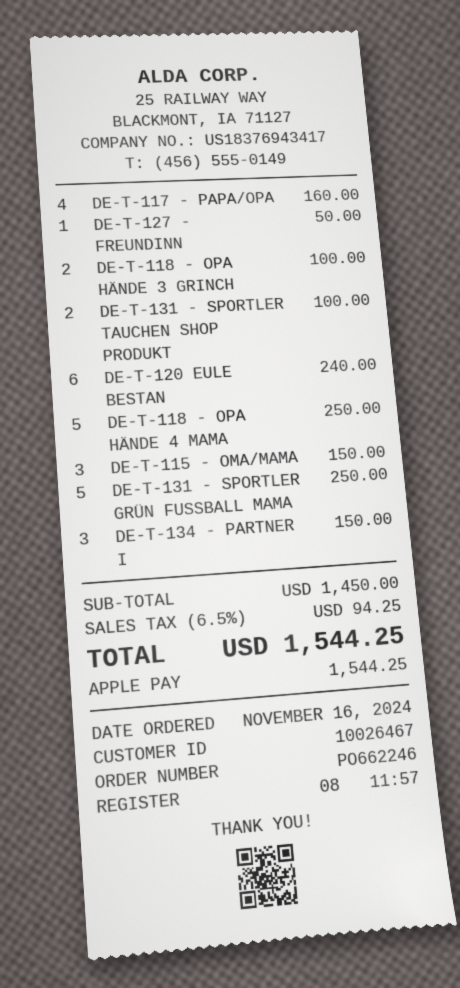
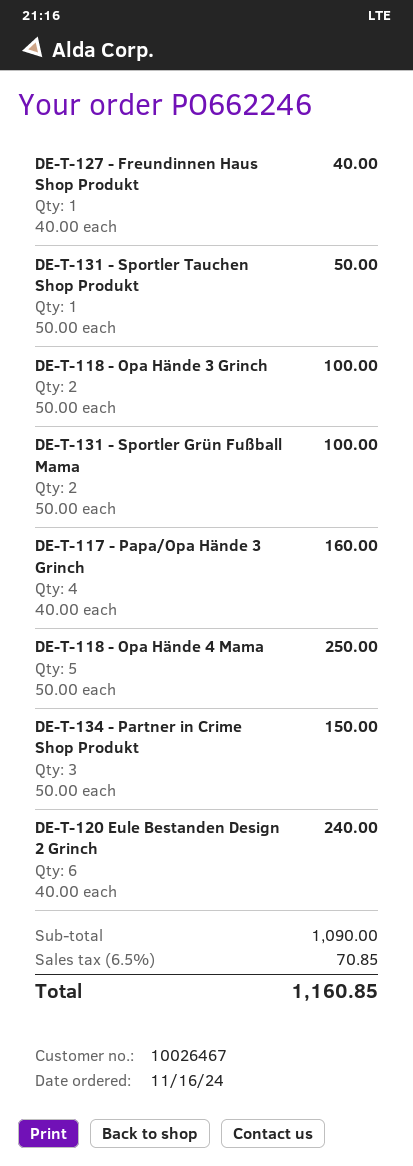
DE-T-127 - FREUNDINN: 1 for 50.00 -> 1 for 40.00
DE-T-131 - SPORTLER TAUCHEN SHOP PRODUKT: 2 for 100.00 -> 1 for 50.00
DE-T-115 - OMA/MAMA: 3 for 150.00 -> none
DE-T-131 - SPORTLER GRÜN FUSSBALL MAMA: 5 for 250.00 -> 2 for 100.00
subtotal: 1450.00 -> 1090.00
tax: 6.5% = 94.25 -> 6.5% = 70.85
total: 1544.25 -> 1160.85

